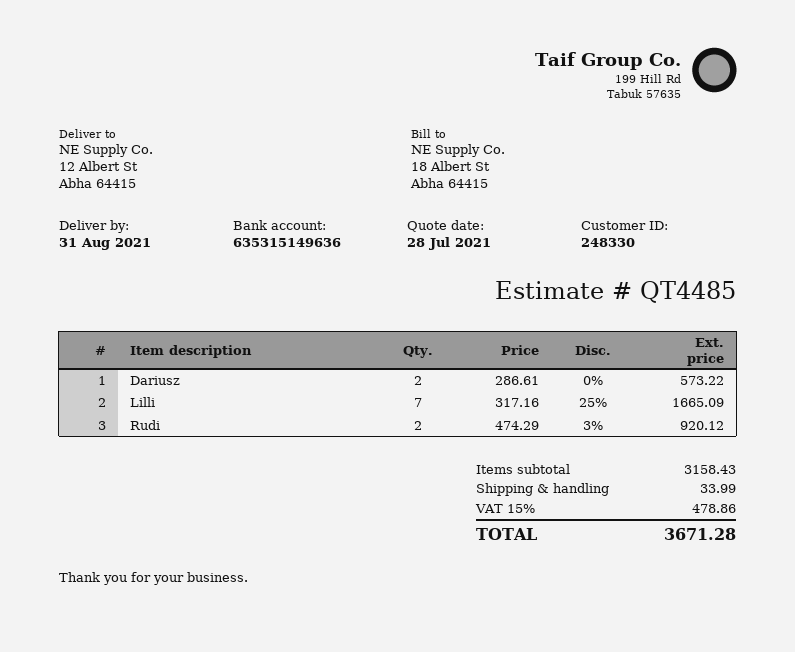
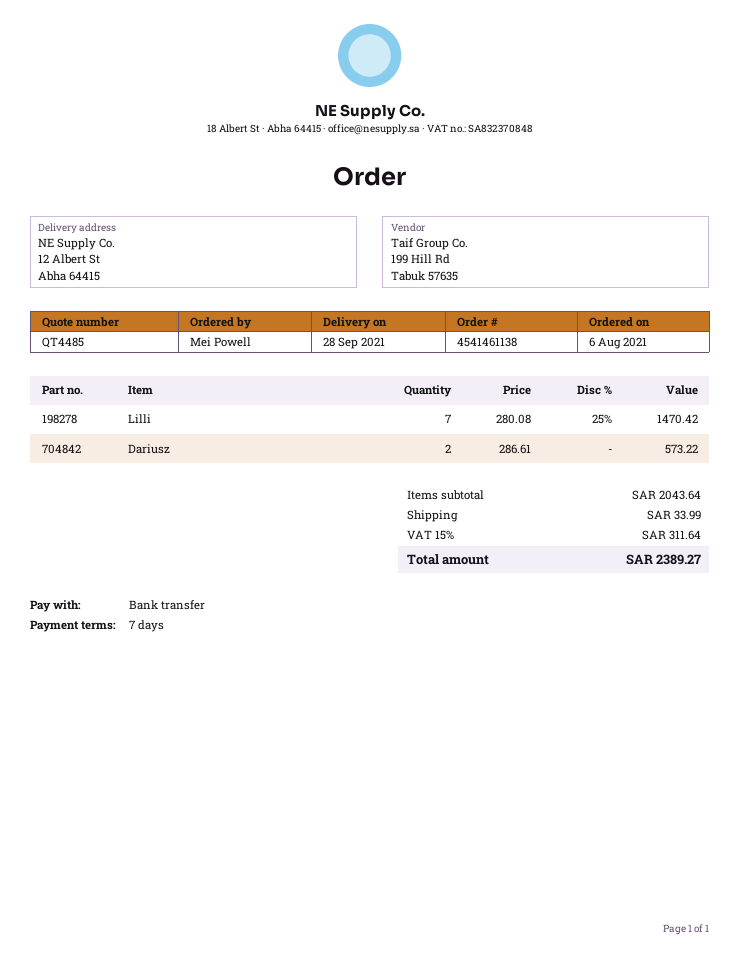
delivery date: 2021-08-31 -> 2021-09-28
Lilli: 7 x 317.16 - 25% = 1665.09 -> 7 x 280.08 - 25% = 1470.42
Rudi: 2 x 474.29 - 3% = 920.12 -> none
subtotal: 3158.43 -> 2043.64
tax: 15% = 478.86 -> 15% = 311.64
total: 3671.28 -> 2389.27

